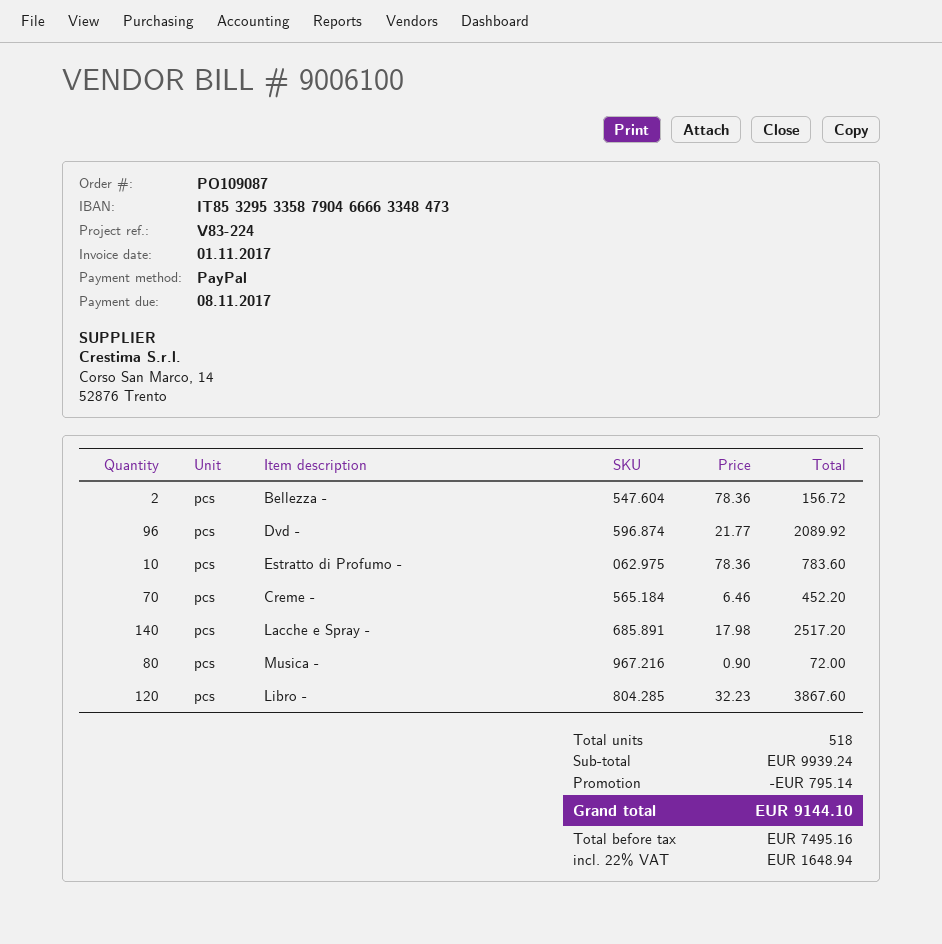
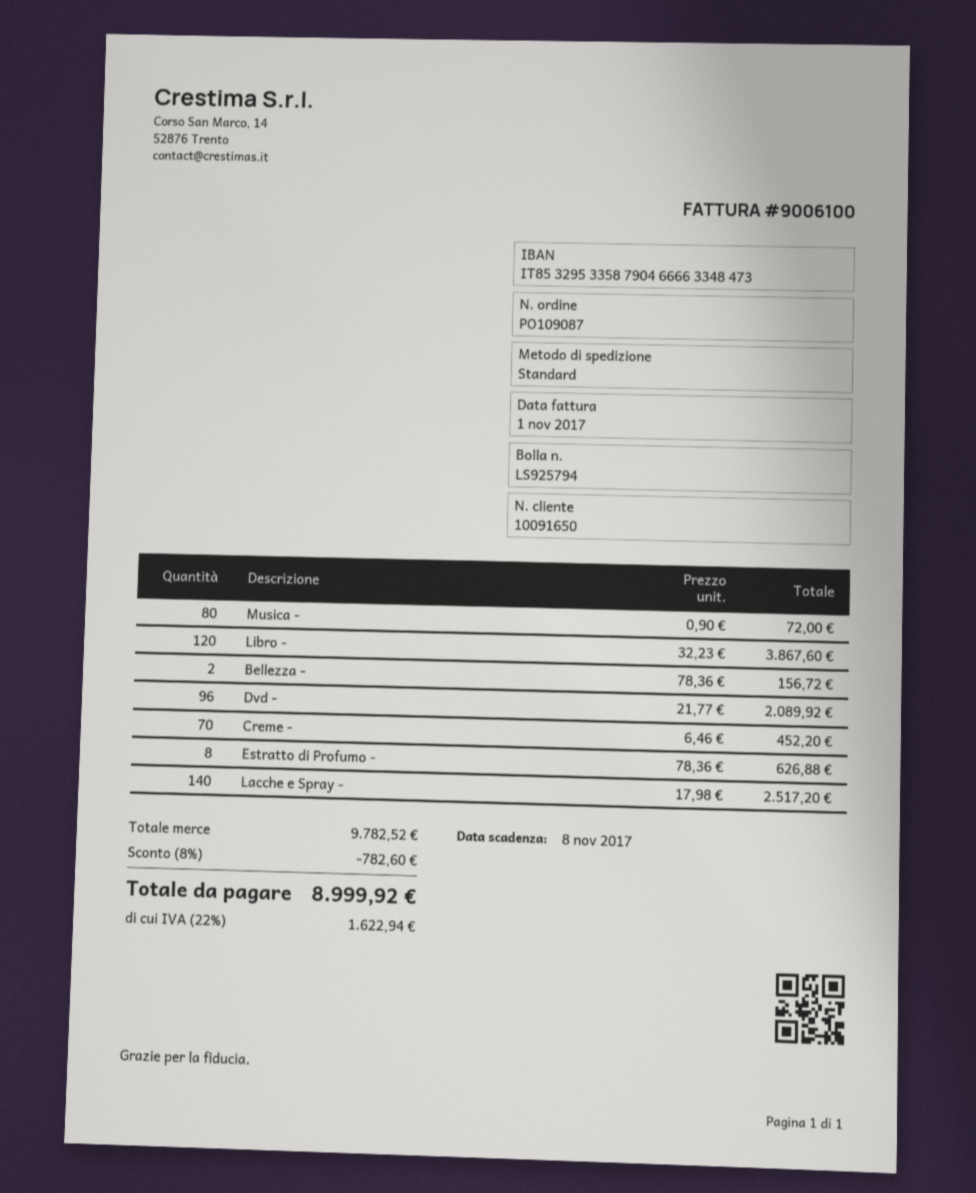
Estratto di Profumo -: 10 x 78.36 = 783.60 -> 8 x 78.36 = 626.88
subtotal: 9939.24 -> 9782.52
discount: 795.14 -> 782.60
tax: 22% = 1648.94 -> 22% = 1622.94
total: 9144.10 -> 8999.92

